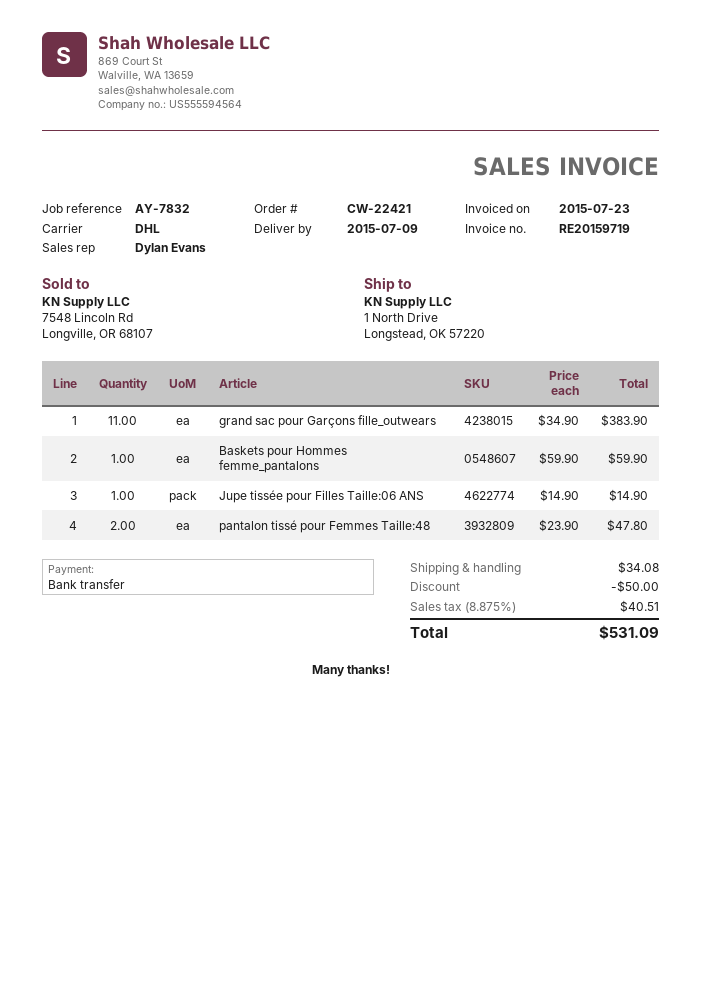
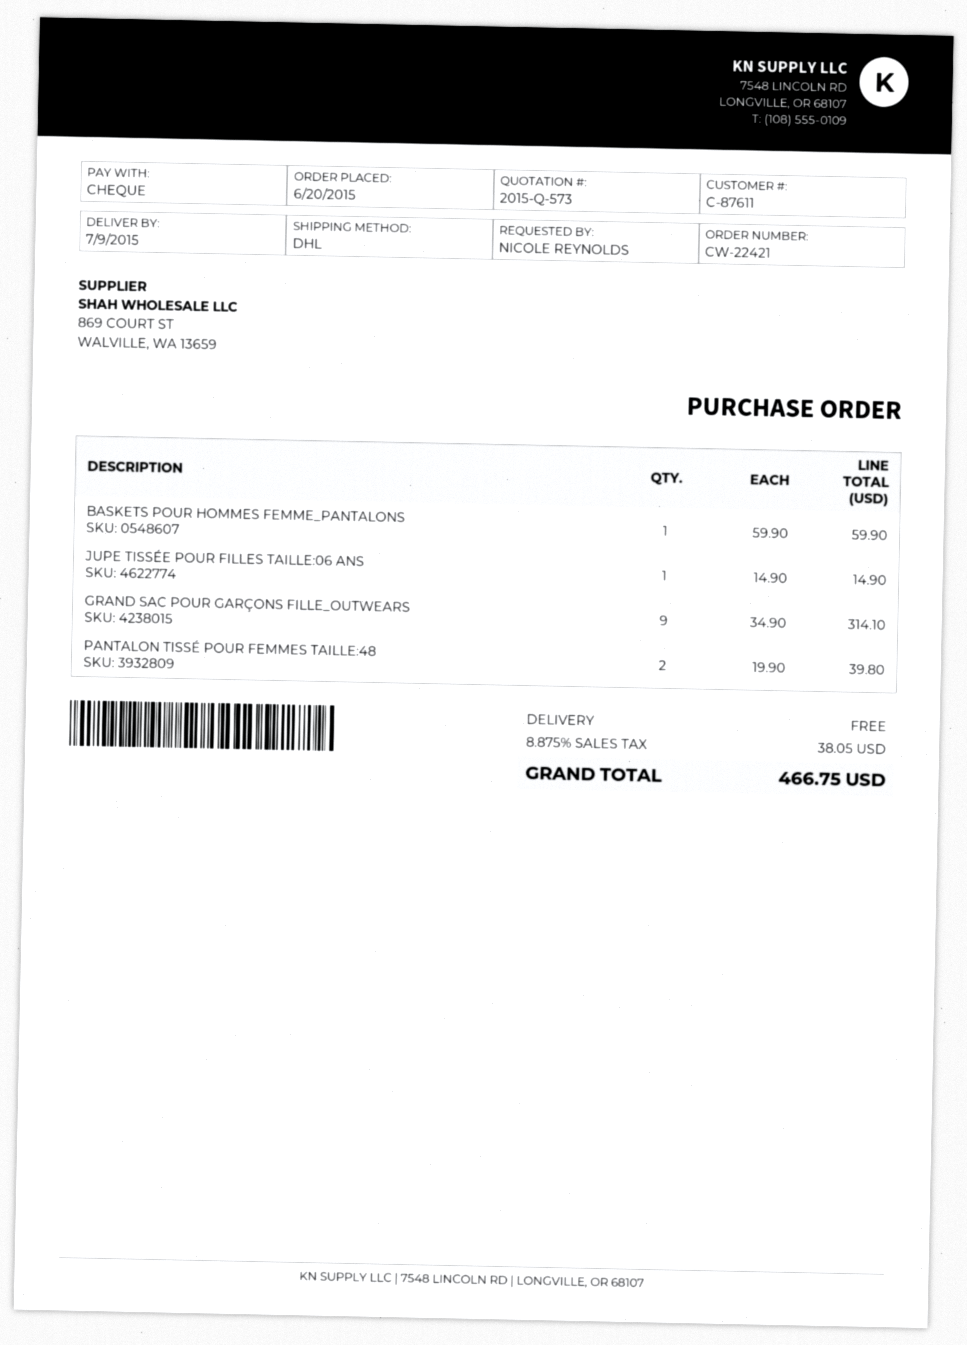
payment method: bank transfer -> cheque
grand sac pour Garçons fille_outwears: 11 x 34.90 = 383.90 -> 9 x 34.90 = 314.10
pantalon tissé pour Femmes Taille:48: 2 x 23.90 = 47.80 -> 2 x 19.90 = 39.80
discount: 50.00 -> none
shipping: 34.08 -> 0.00
tax: 8.875% = 40.51 -> 8.875% = 38.05
total: 531.09 -> 466.75

